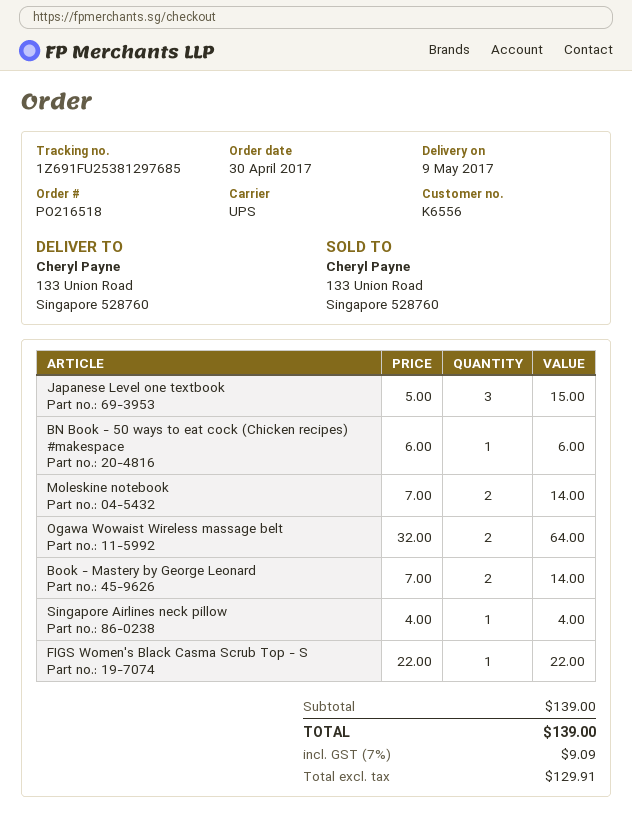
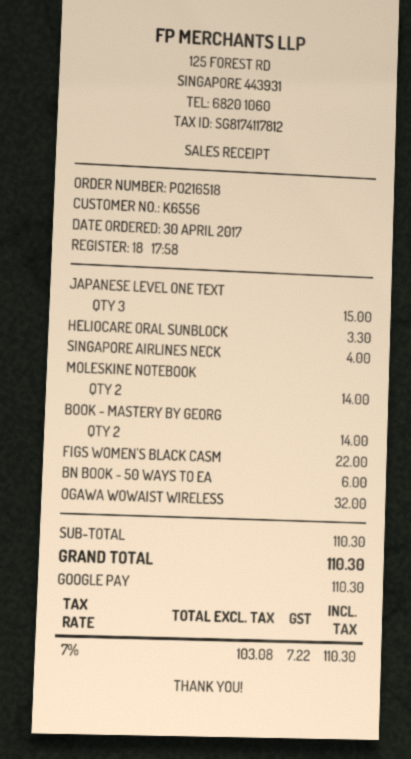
Ogawa Wowaist Wireless massage belt: 2 for 64.00 -> 1 for 32.00
HELIOCARE ORAL SUNBLOCK: none -> 1 for 3.30
subtotal: 139.00 -> 110.30
net: 129.91 -> 103.08
tax: 7% = 9.09 -> 7% = 7.22
total: 139.00 -> 110.30

